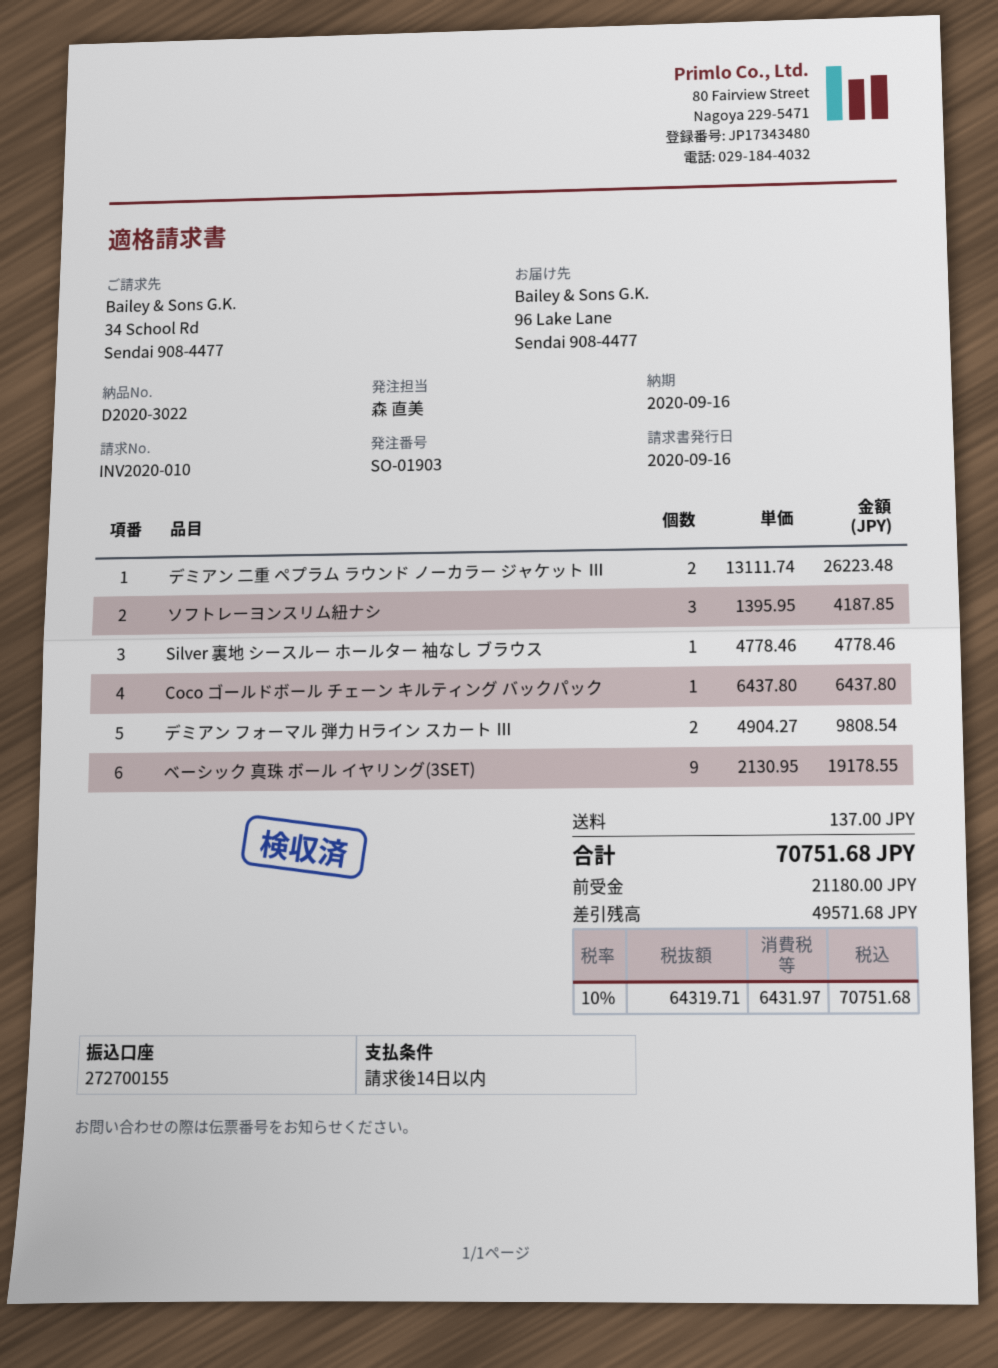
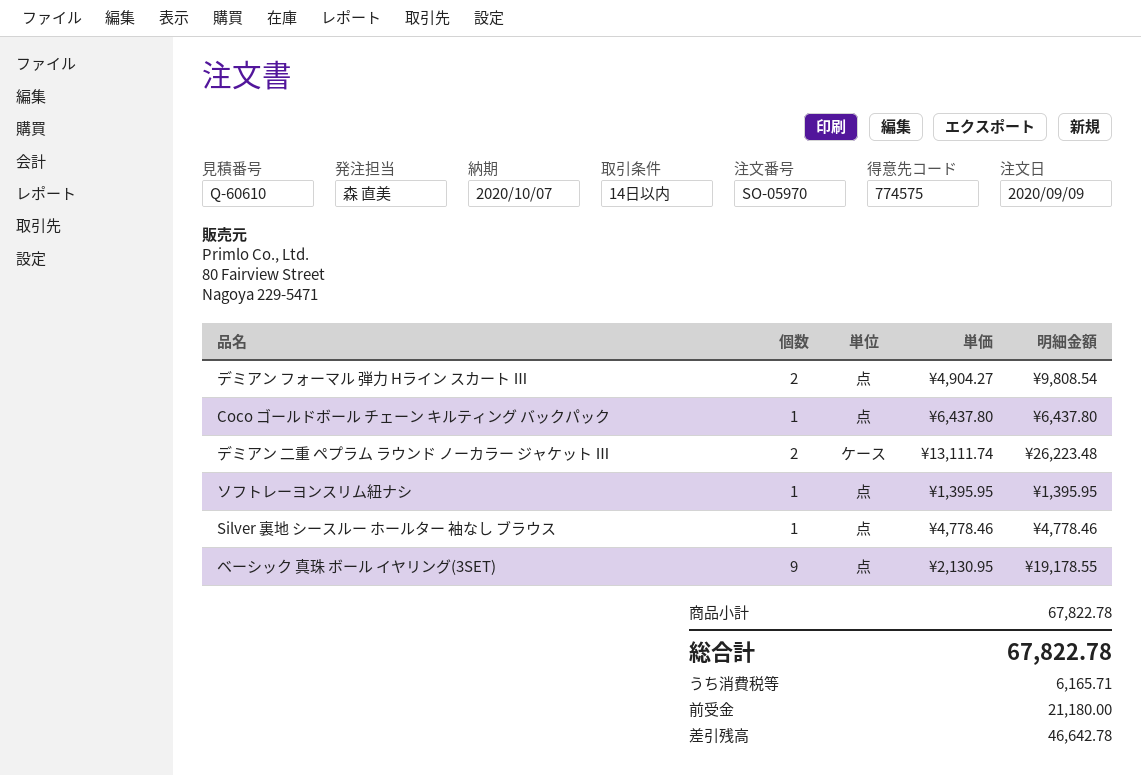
order number: SO-01903 -> SO-05970
delivery date: 2020-09-16 -> 2020-10-07
ソフトレーヨンスリム紐ナシ: 3 x 1395.95 = 4187.85 -> 1 x 1395.95 = 1395.95
shipping: 137.00 -> none
tax: 6431.97 -> 6165.71
total: 70751.68 -> 67822.78
balance: 49571.68 -> 46642.78

